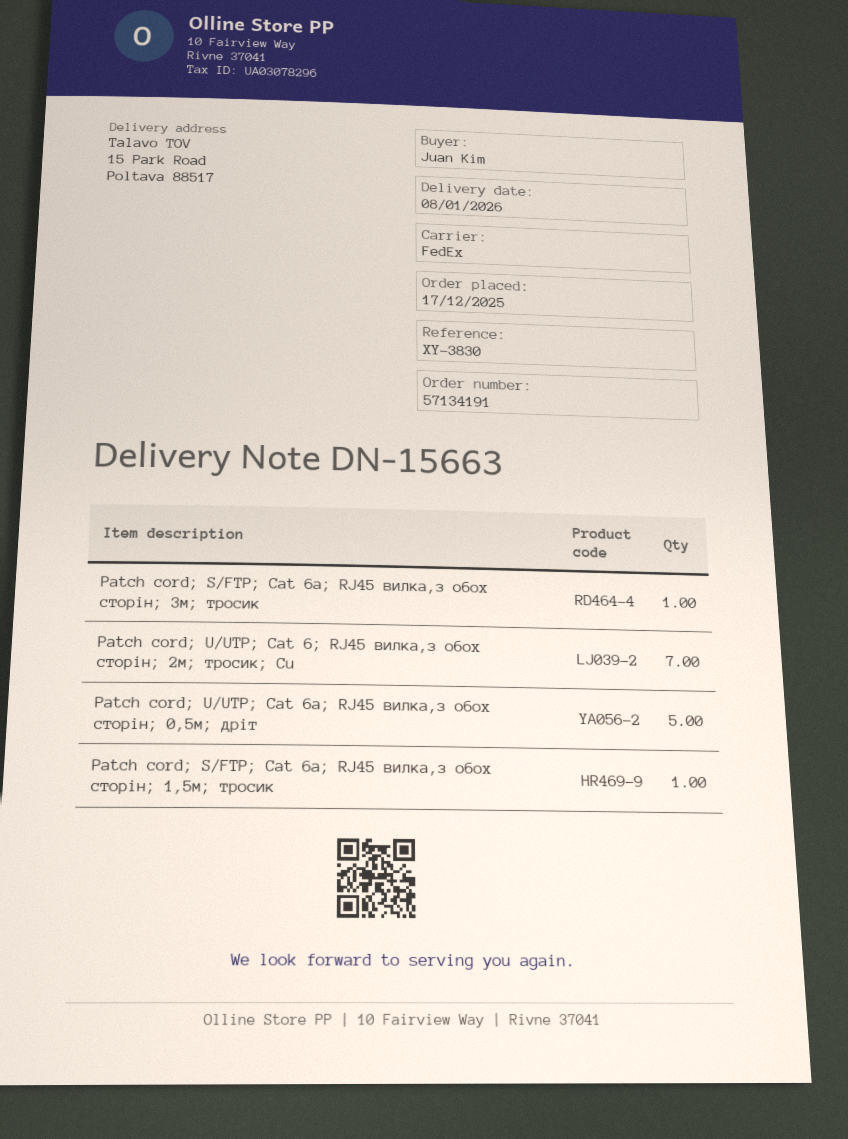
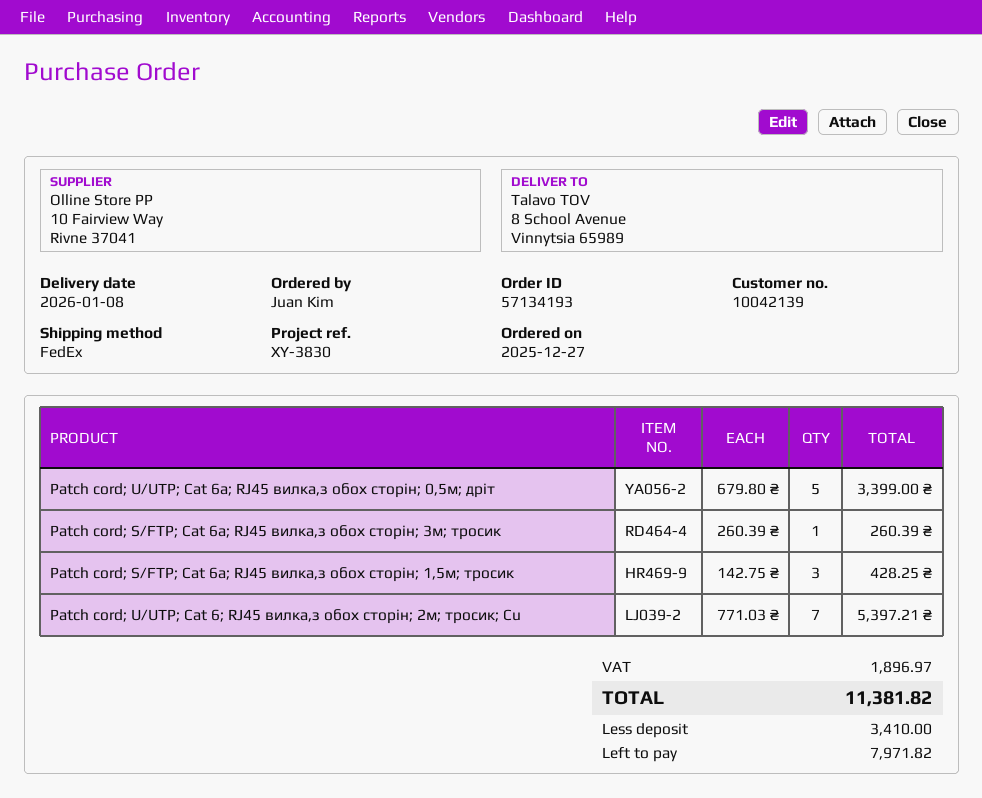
order number: 57134191 -> 57134193
order date: 2025-12-17 -> 2025-12-27
ship to: 15 Park Road, Poltava 88517 -> 8 School Avenue, Vinnytsia 65989
Patch cord; S/FTP; Cat 6a; RJ45 вилка,з обох сторін; 1,5м; тросик: 1 -> 3

